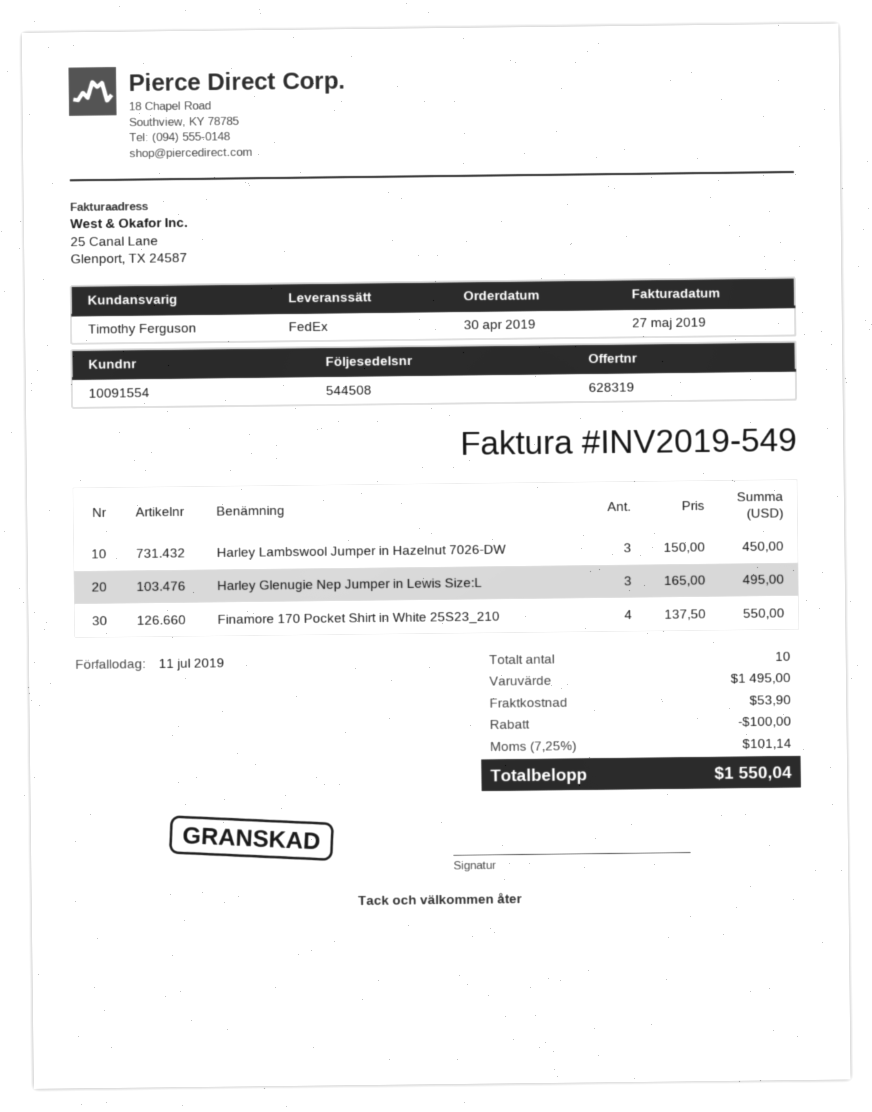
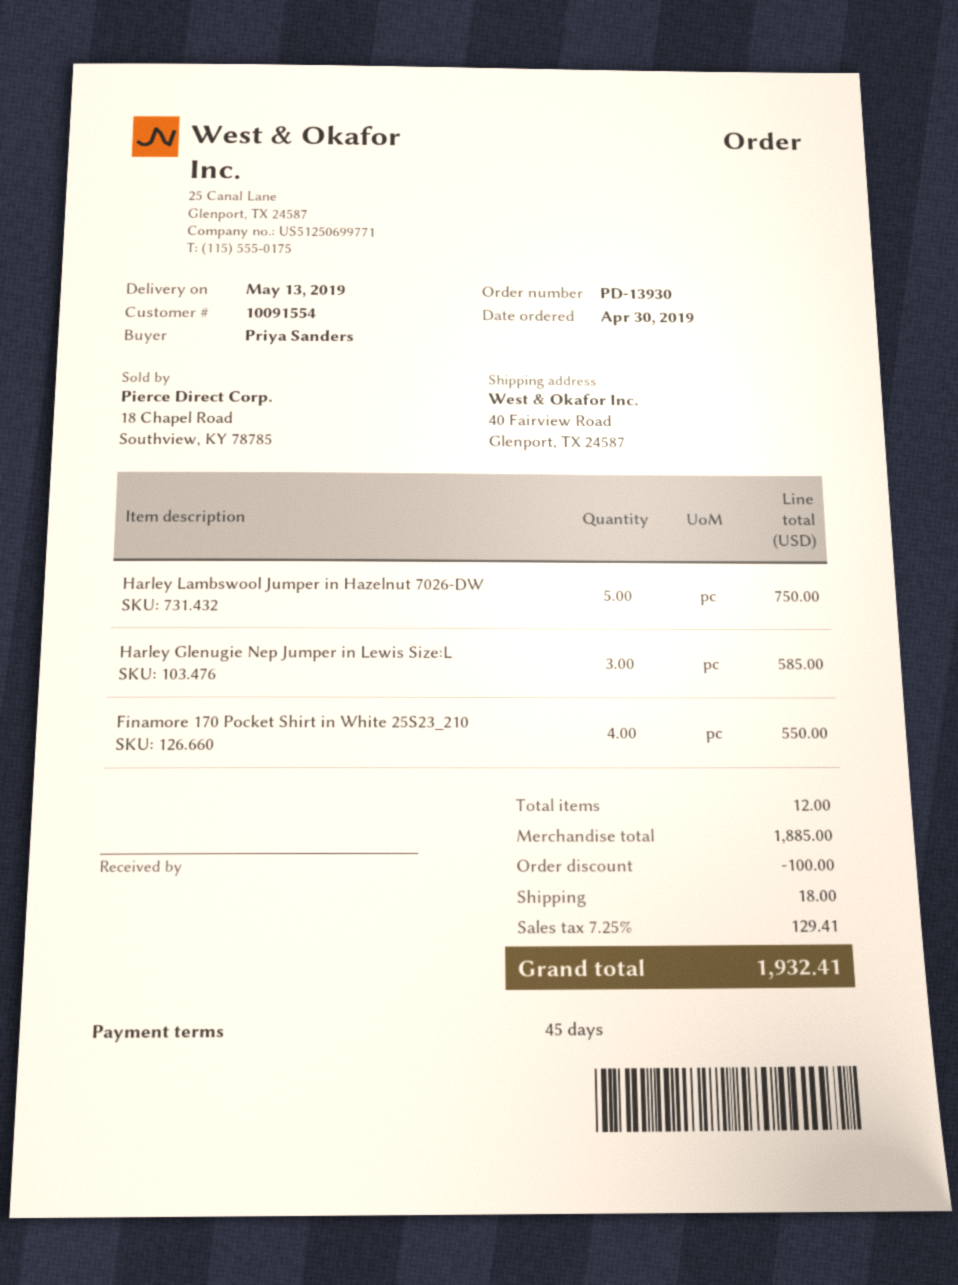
Harley Lambswool Jumper in Hazelnut 7026-DW: 3 for 450.00 -> 5 for 750.00
Harley Glenugie Nep Jumper in Lewis Size:L: 3 for 495.00 -> 3 for 585.00
total quantity: 10 -> 12
subtotal: 1495.00 -> 1885.00
shipping: 53.90 -> 18.00
tax: 7.25% = 101.14 -> 7.25% = 129.41
total: 1550.04 -> 1932.41

